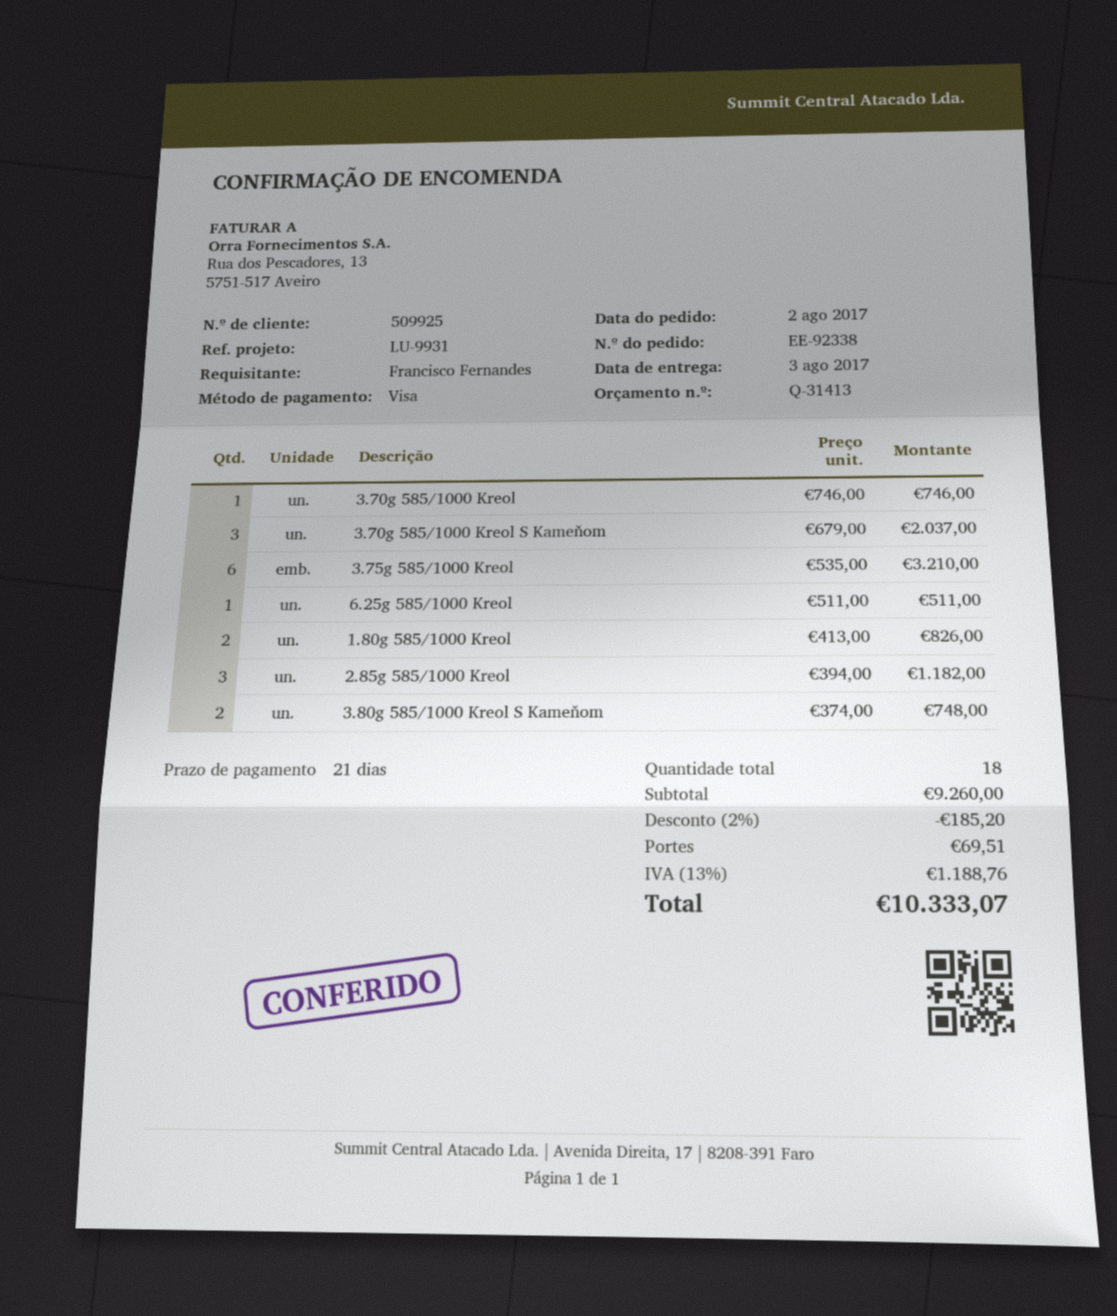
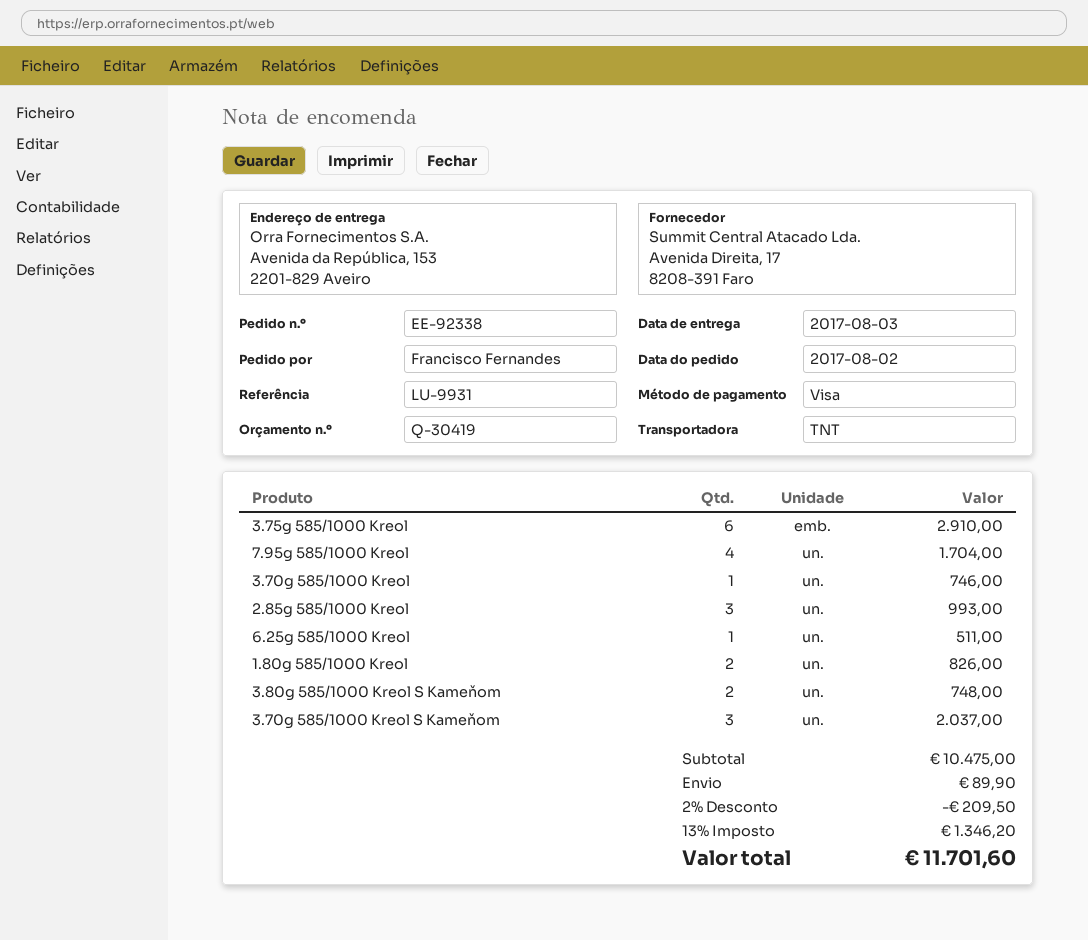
quote number: Q-31413 -> Q-30419
3.75g 585/1000 Kreol: 6 for 3210.00 -> 6 for 2910.00
2.85g 585/1000 Kreol: 3 for 1182.00 -> 3 for 993.00
7.95g 585/1000 Kreol: none -> 4 for 1704.00
subtotal: 9260.00 -> 10475.00
discount: 2% = 185.20 -> 2% = 209.50
shipping: 69.51 -> 89.90
tax: 13% = 1188.76 -> 13% = 1346.20
total: 10333.07 -> 11701.60

